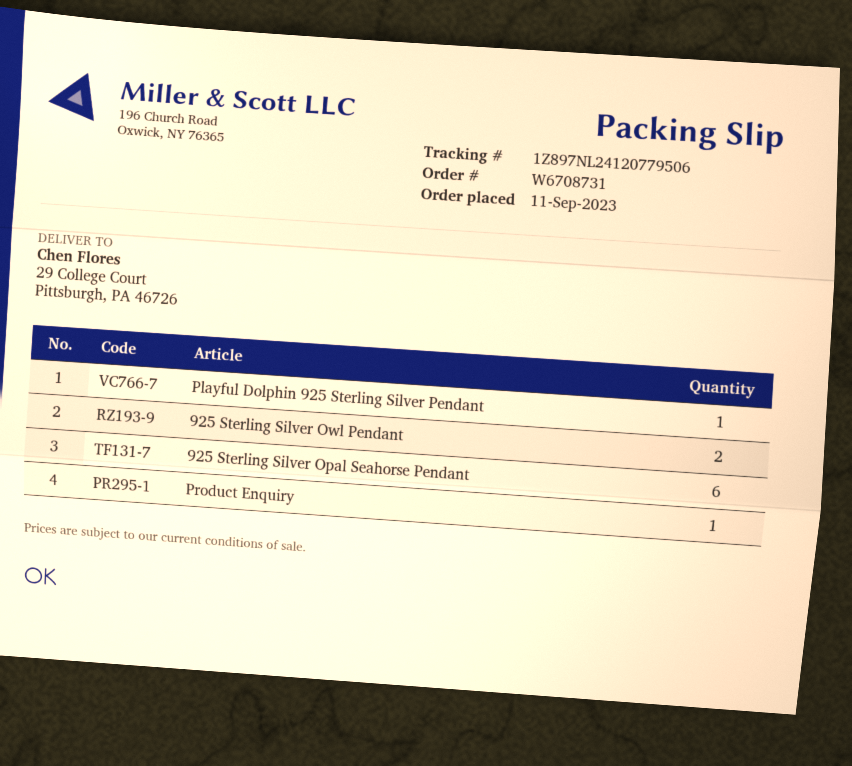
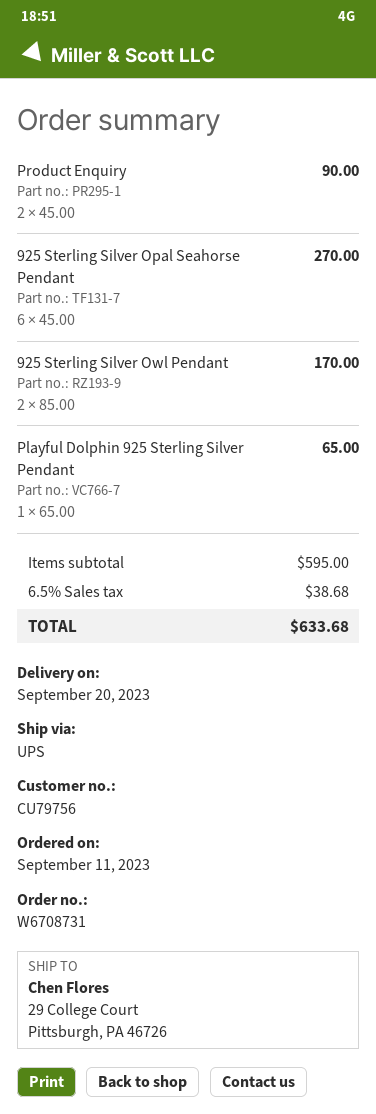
Product Enquiry: 1 -> 2

